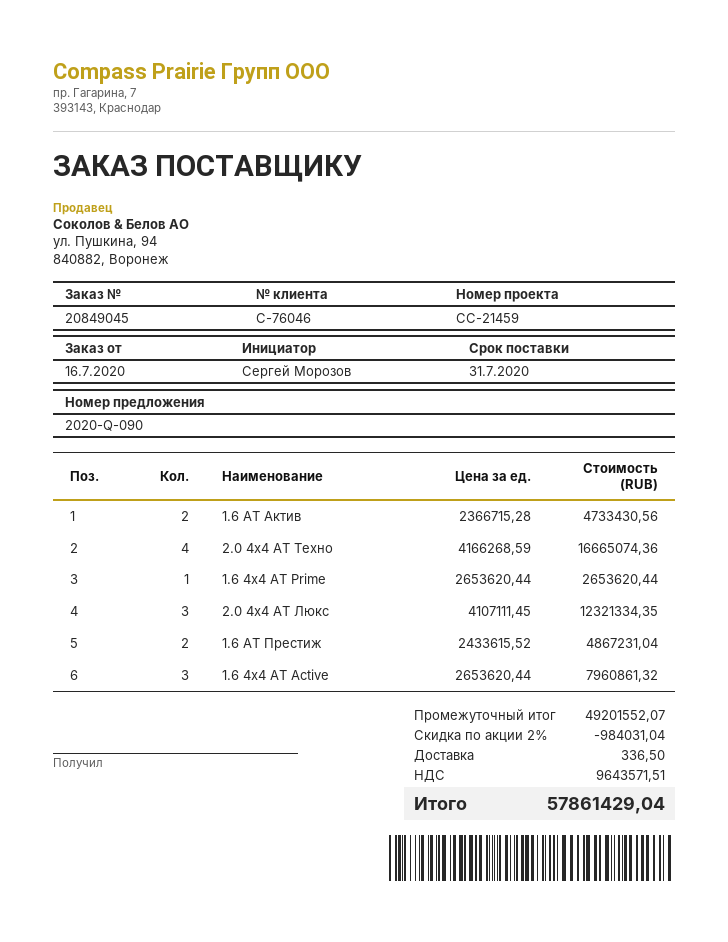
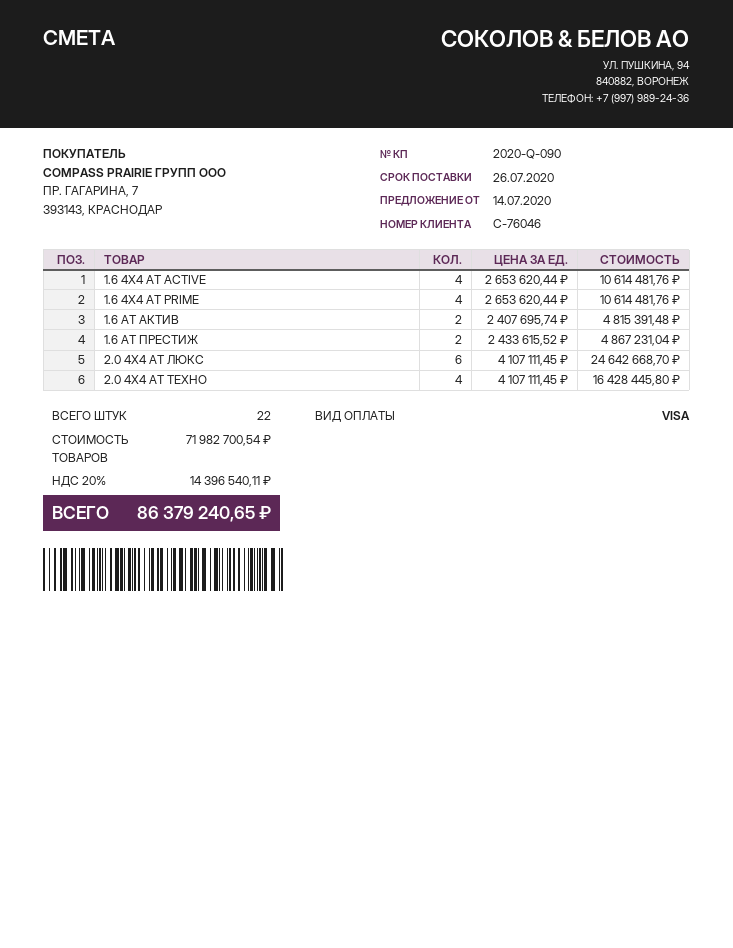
delivery date: 2020-07-31 -> 2020-07-26
1.6 AT Актив: 2 x 2366715.28 = 4733430.56 -> 2 x 2407695.74 = 4815391.48
2.0 4x4 AT Техно: 4 x 4166268.59 = 16665074.36 -> 4 x 4107111.45 = 16428445.80
1.6 4x4 AT Prime: 1 x 2653620.44 = 2653620.44 -> 4 x 2653620.44 = 10614481.76
2.0 4x4 AT Люкс: 3 x 4107111.45 = 12321334.35 -> 6 x 4107111.45 = 24642668.70
1.6 4x4 AT Active: 3 x 2653620.44 = 7960861.32 -> 4 x 2653620.44 = 10614481.76
subtotal: 49201552.07 -> 71982700.54
discount: 2% = 984031.04 -> none
shipping: 336.50 -> none
tax: 9643571.51 -> 14396540.11
total: 57861429.04 -> 86379240.65

